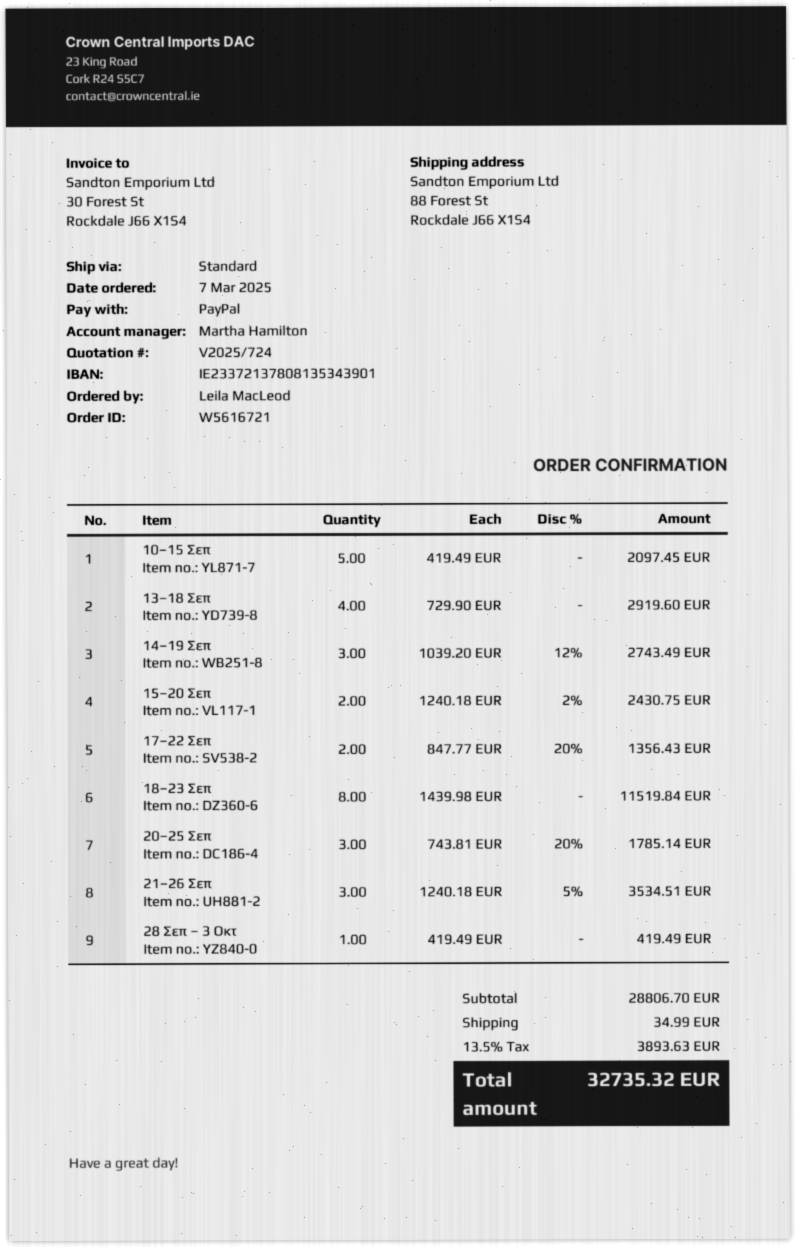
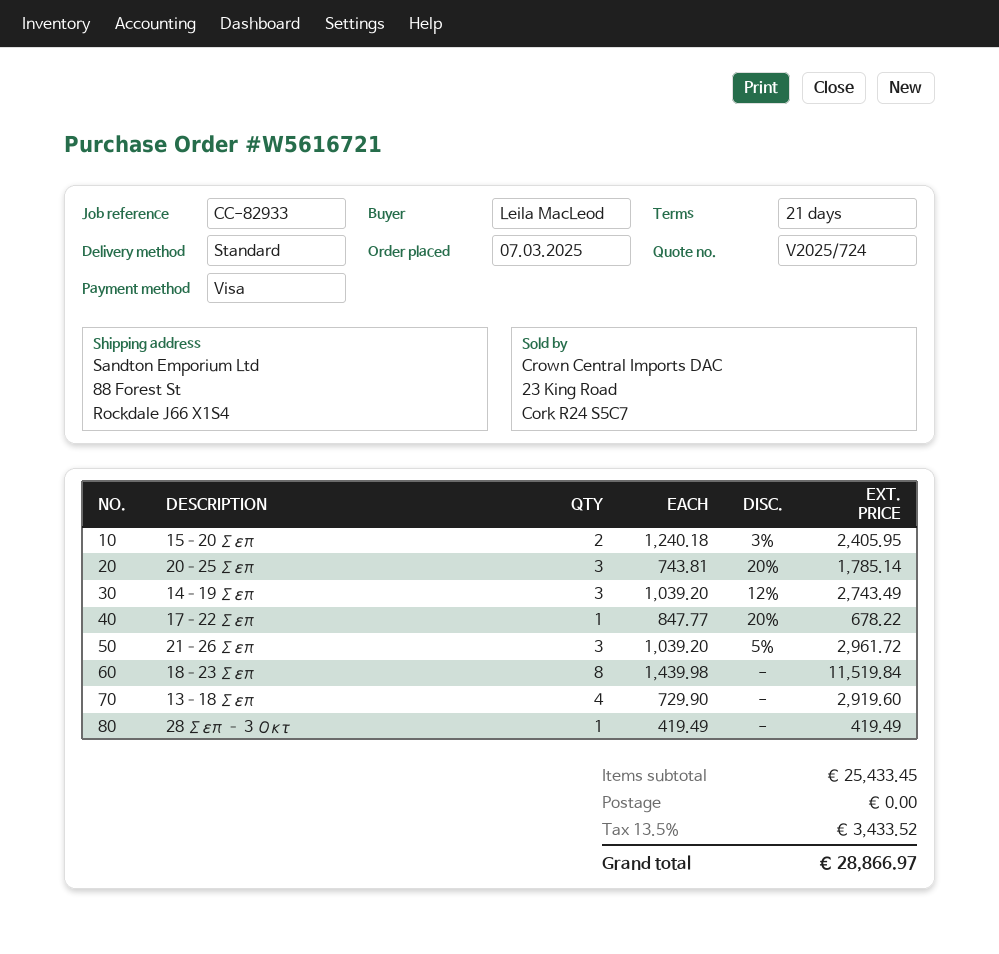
payment method: PayPal -> Visa
10–15 Σεπ: 5 x 419.49 = 2097.45 -> none
15–20 Σεπ: 2 x 1240.18 - 2% = 2430.75 -> 2 x 1240.18 - 3% = 2405.95
17–22 Σεπ: 2 x 847.77 - 20% = 1356.43 -> 1 x 847.77 - 20% = 678.22
21–26 Σεπ: 3 x 1240.18 - 5% = 3534.51 -> 3 x 1039.20 - 5% = 2961.72
subtotal: 28806.70 -> 25433.45
shipping: 34.99 -> 0.00
tax: 13.5% = 3893.63 -> 13.5% = 3433.52
total: 32735.32 -> 28866.97

